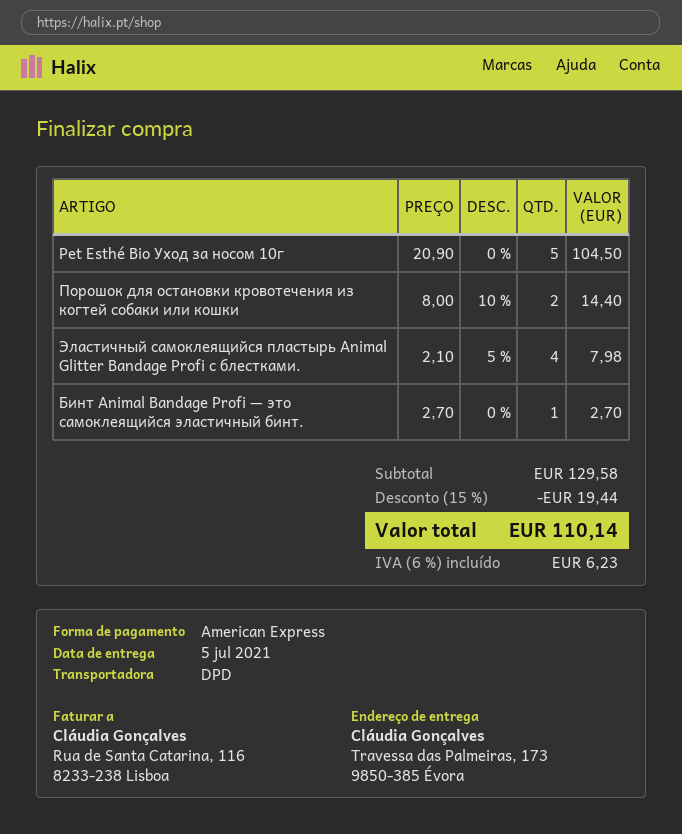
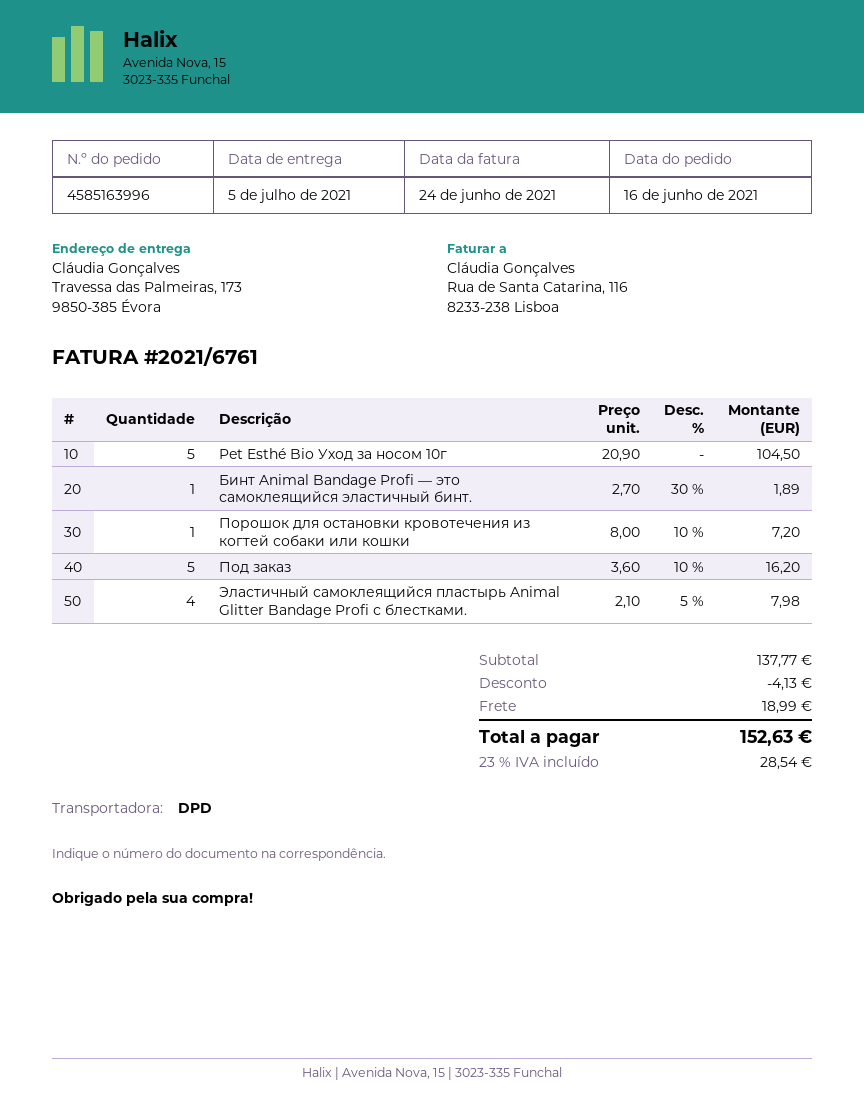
Порошок для остановки кровотечения из когтей собаки или кошки: 2 x 8.00 - 10% = 14.40 -> 1 x 8.00 - 10% = 7.20
Бинт Animal Bandage Profi — это самоклеящийся эластичный бинт.: 1 x 2.70 = 2.70 -> 1 x 2.70 - 30% = 1.89
Под заказ: none -> 5 x 3.60 - 10% = 16.20
subtotal: 129.58 -> 137.77
discount: 19.44 -> 4.13
shipping: none -> 18.99
tax: 6% = 6.23 -> 23% = 28.54
total: 110.14 -> 152.63

